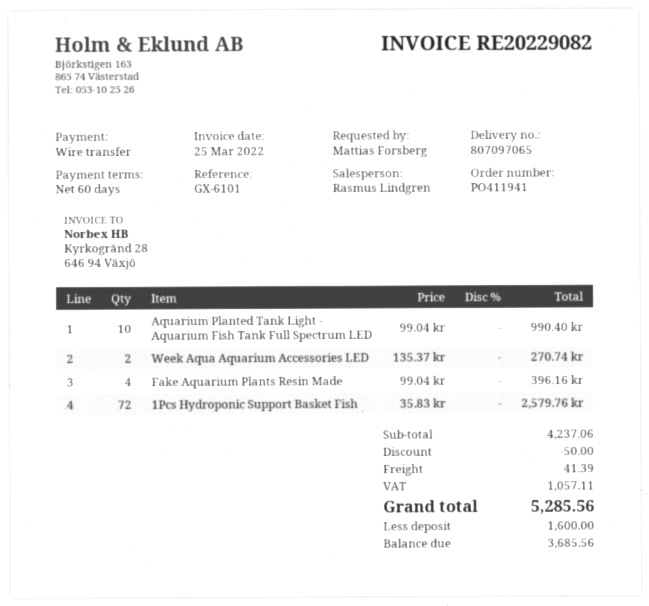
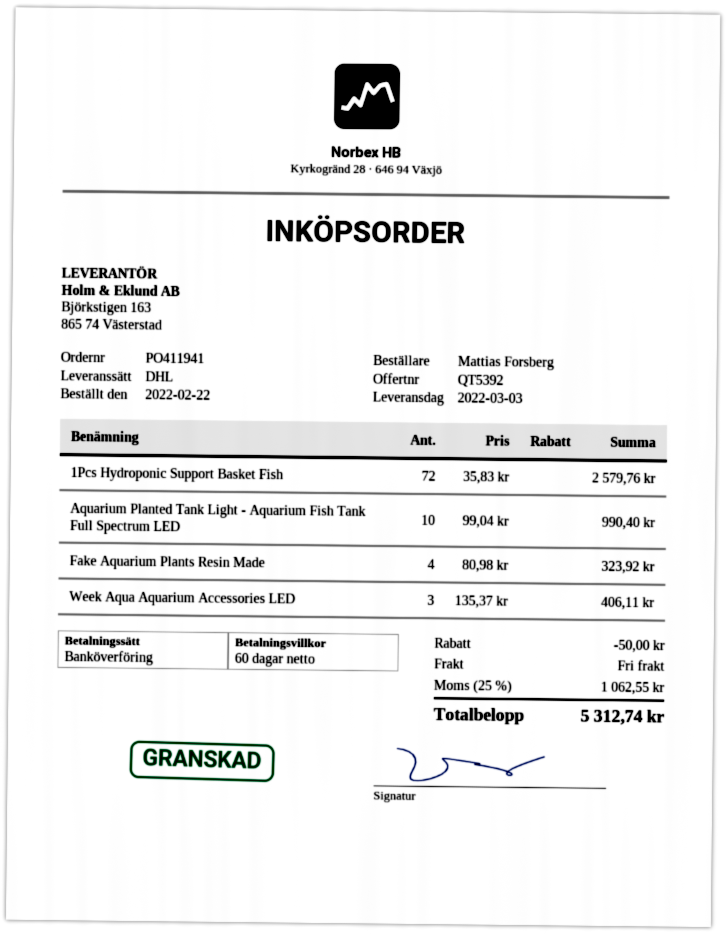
Week Aqua Aquarium Accessories LED: 2 x 135.37 = 270.74 -> 3 x 135.37 = 406.11
Fake Aquarium Plants Resin Made: 4 x 99.04 = 396.16 -> 4 x 80.98 = 323.92
shipping: 41.39 -> 0.00
tax: 1057.11 -> 1062.55
total: 5285.56 -> 5312.74

